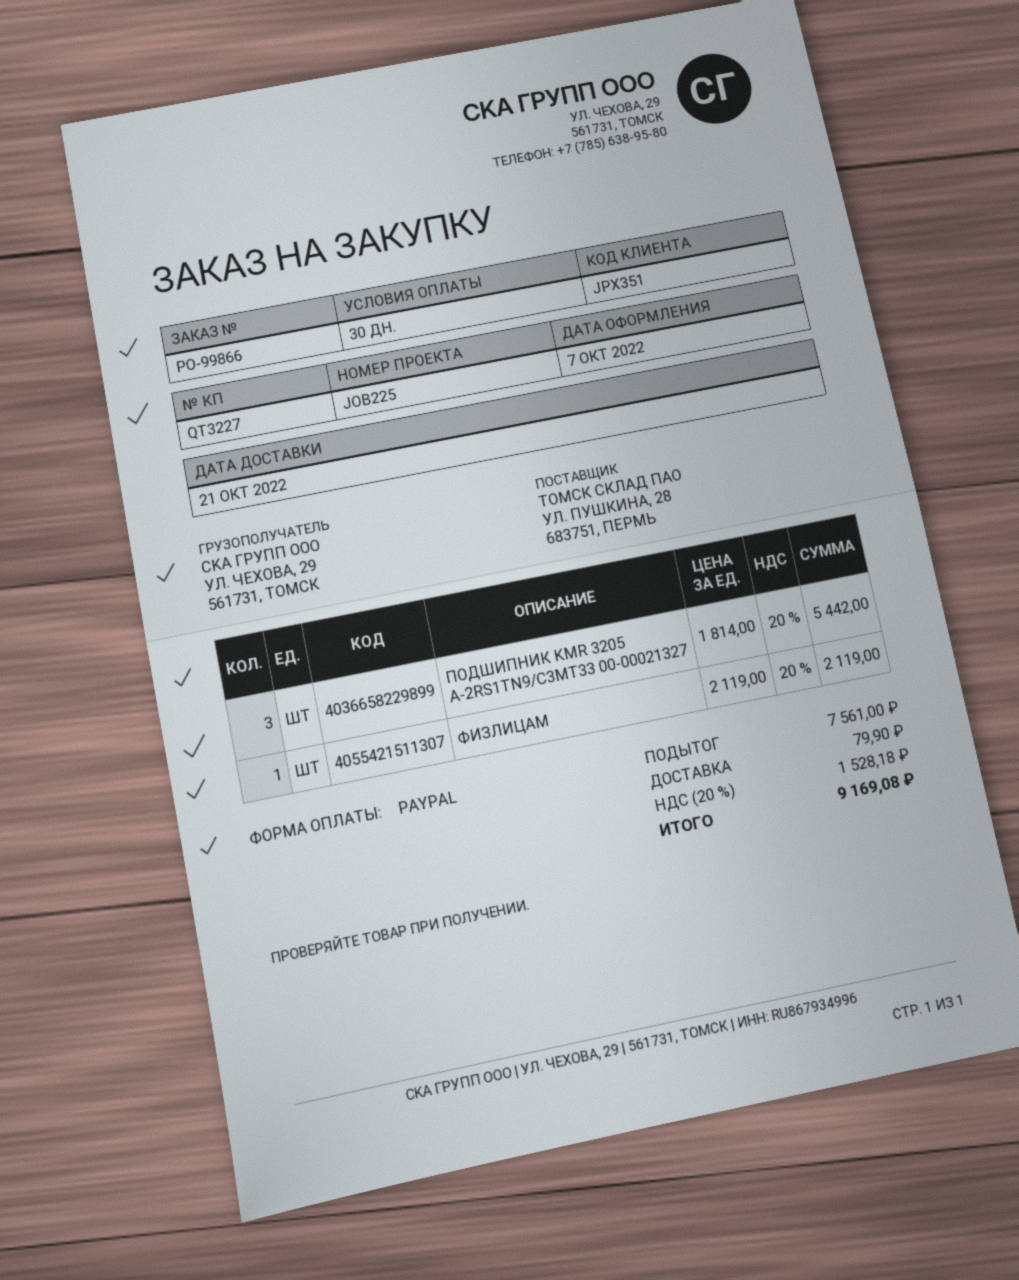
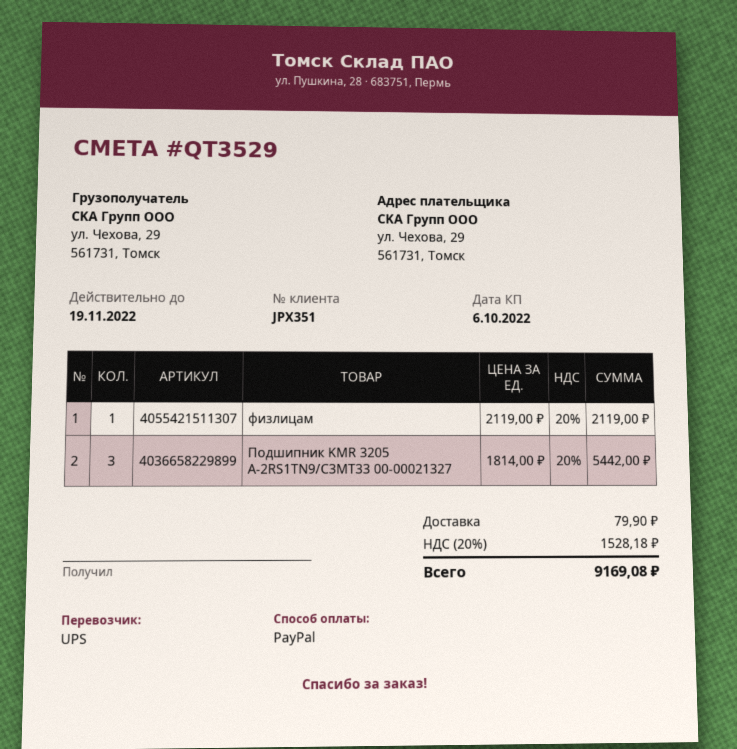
quote number: QT3227 -> QT3529

